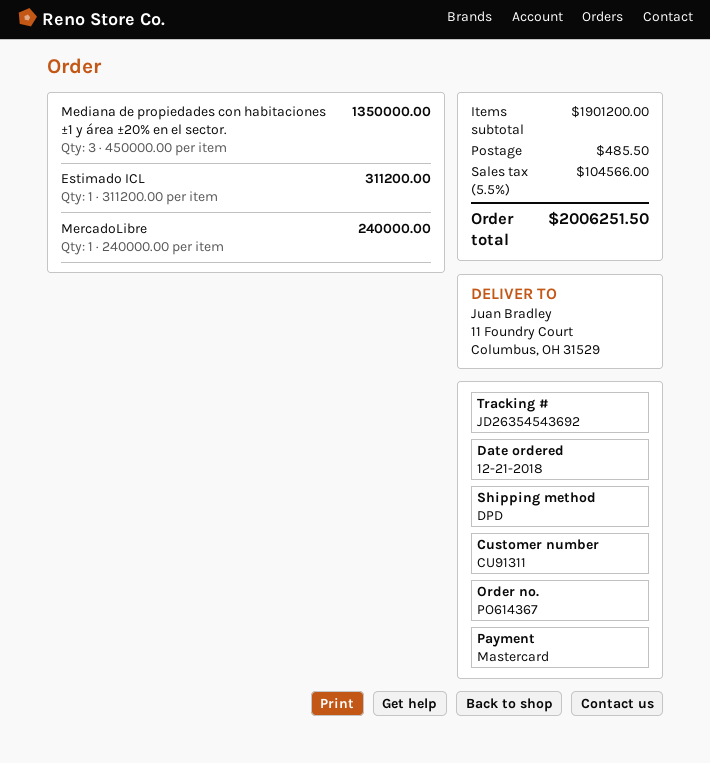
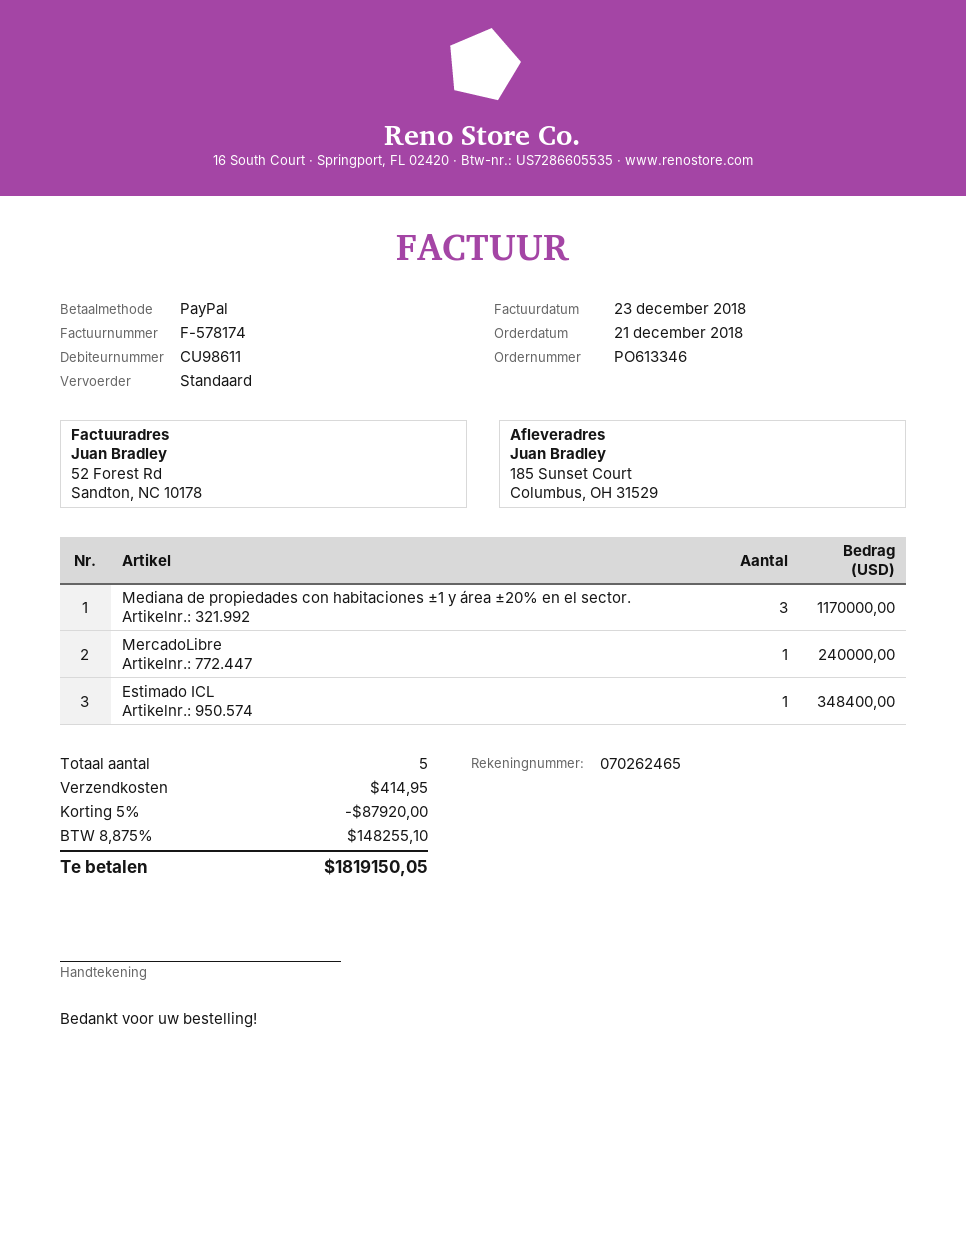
order number: PO614367 -> PO613346
customer number: CU91311 -> CU98611
payment method: Mastercard -> PayPal
shipping method: DPD -> standard
ship to: 11 Foundry Court, Columbus, OH 31529 -> 185 Sunset Court, Columbus, OH 31529
Mediana de propiedades con habitaciones ±1 y área ±20% en el sector.: 3 for 1350000.00 -> 3 for 1170000.00
Estimado ICL: 1 for 311200.00 -> 1 for 348400.00
discount: none -> 5% = 87920.00
shipping: 485.50 -> 414.95
tax: 5.5% = 104566.00 -> 8.875% = 148255.10
total: 2006251.50 -> 1819150.05

